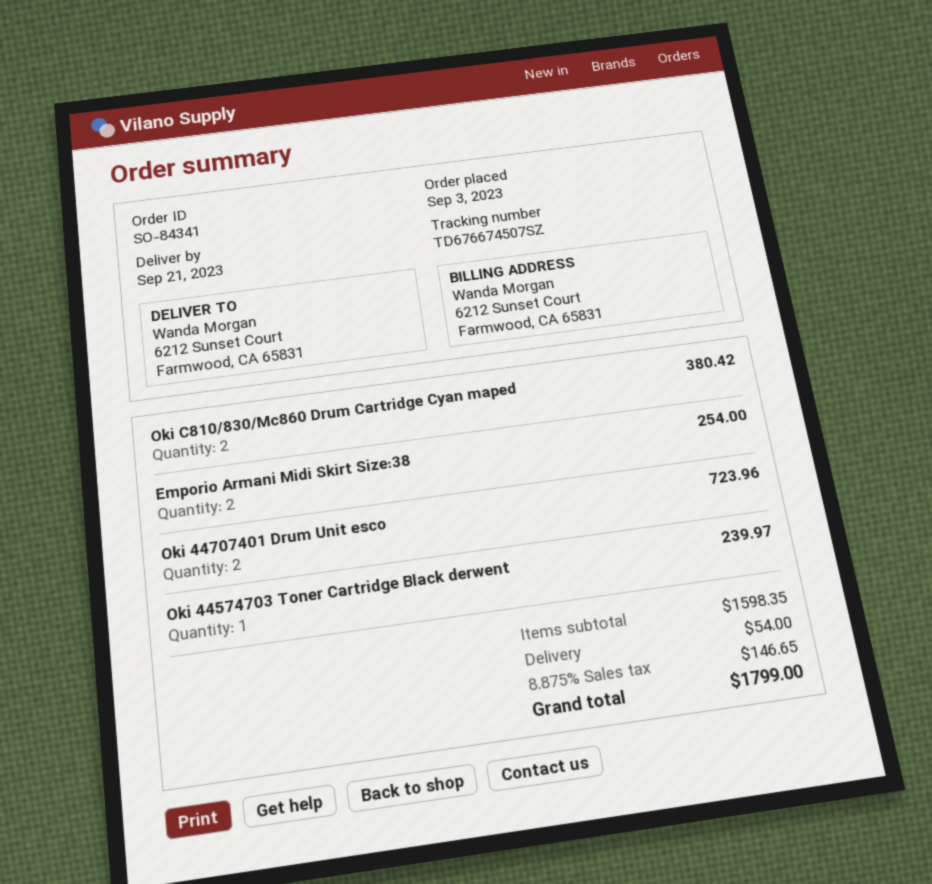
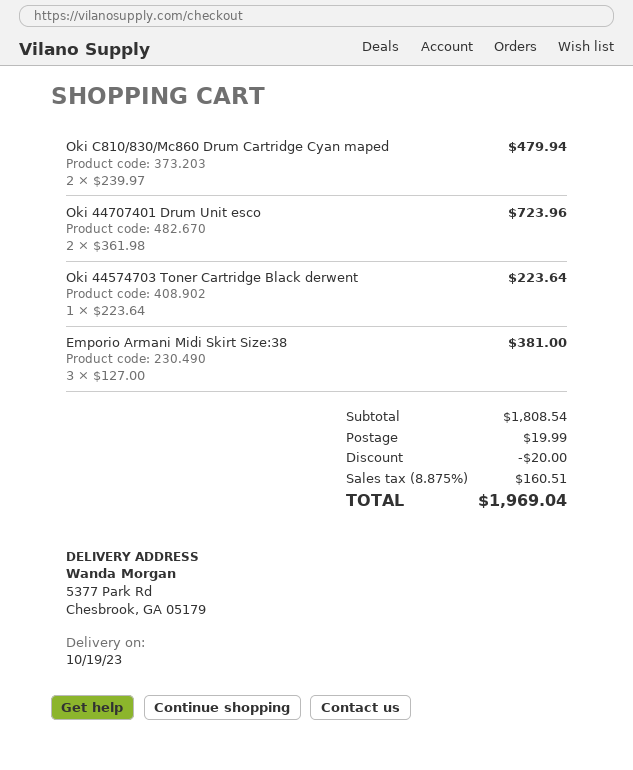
delivery date: 2023-09-21 -> 2023-10-19
ship to: 6212 Sunset Court, Farmwood, CA 65831 -> 5377 Park Rd, Chesbrook, GA 05179
Oki C810/830/Mc860 Drum Cartridge Cyan maped: 2 for 380.42 -> 2 for 479.94
Emporio Armani Midi Skirt Size:38: 2 for 254.00 -> 3 for 381.00
Oki 44574703 Toner Cartridge Black derwent: 1 for 239.97 -> 1 for 223.64
subtotal: 1598.35 -> 1808.54
discount: none -> 20.00
shipping: 54.00 -> 19.99
tax: 8.875% = 146.65 -> 8.875% = 160.51
total: 1799.00 -> 1969.04

